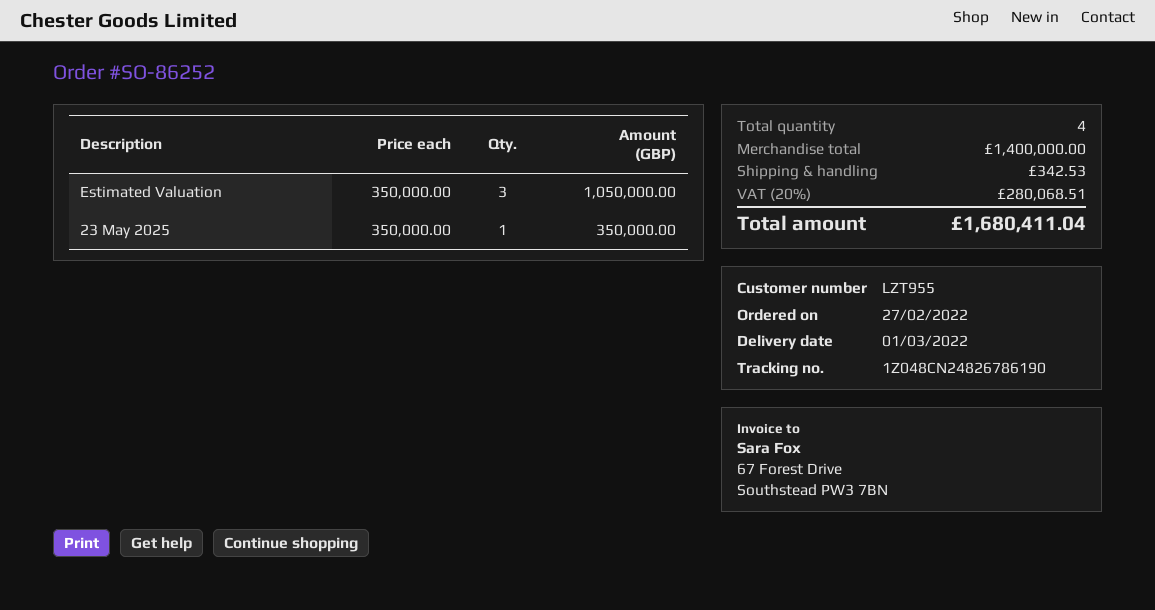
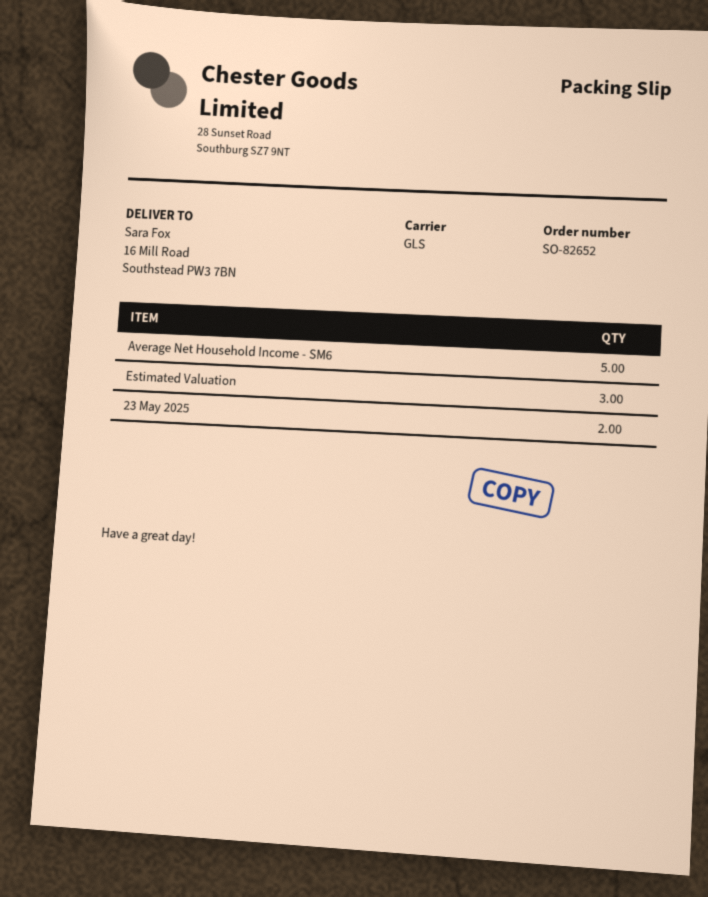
order number: SO-86252 -> SO-82652
23 May 2025: 1 -> 2
Average Net Household Income - SM6: none -> 5

